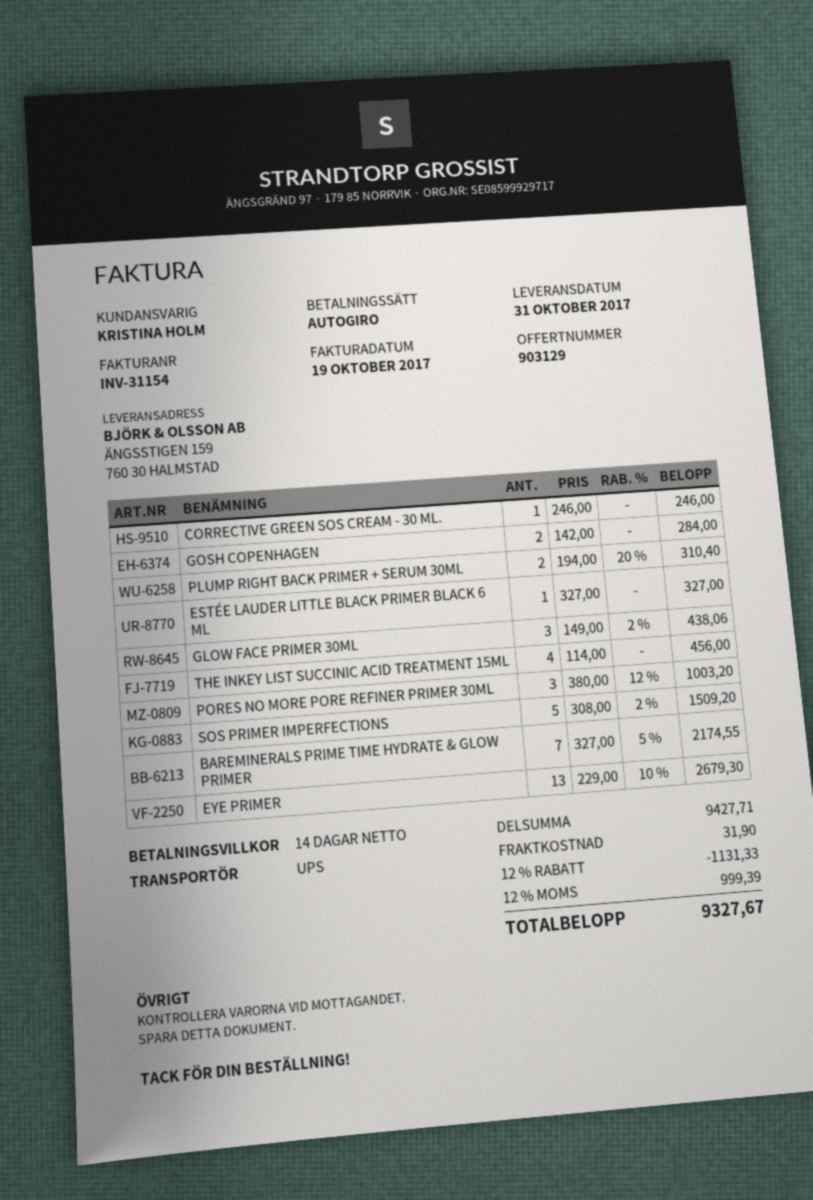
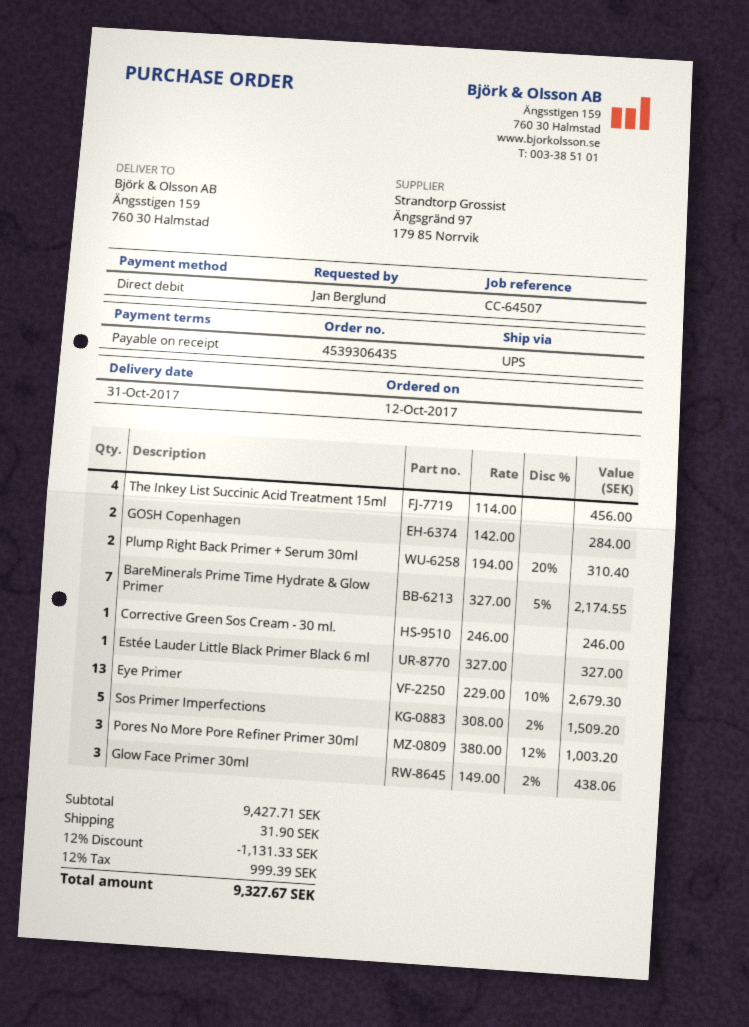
payment terms: 14 days -> on receipt

